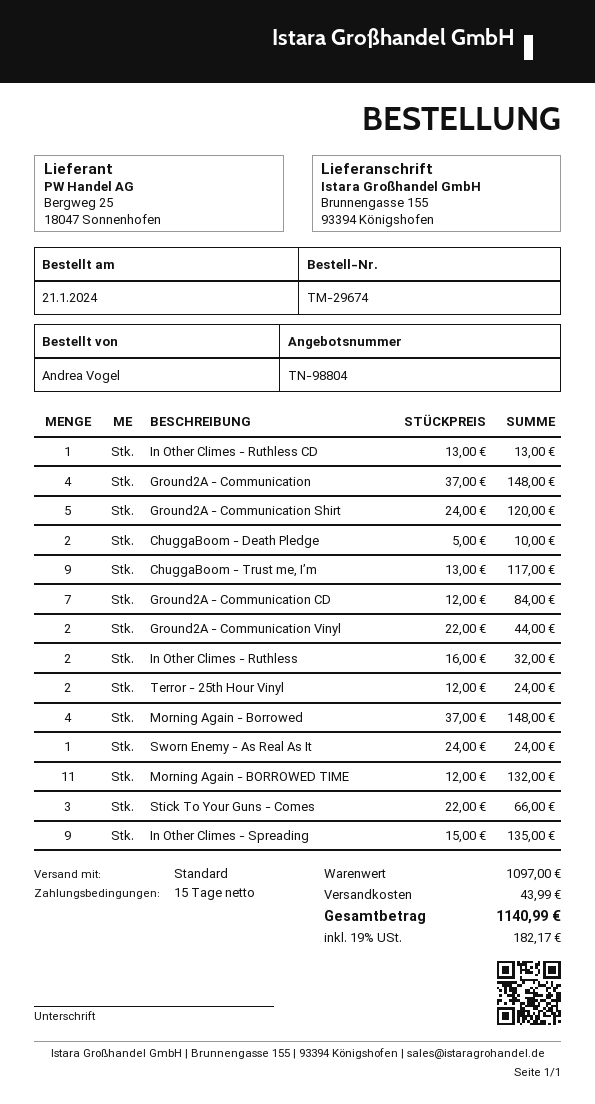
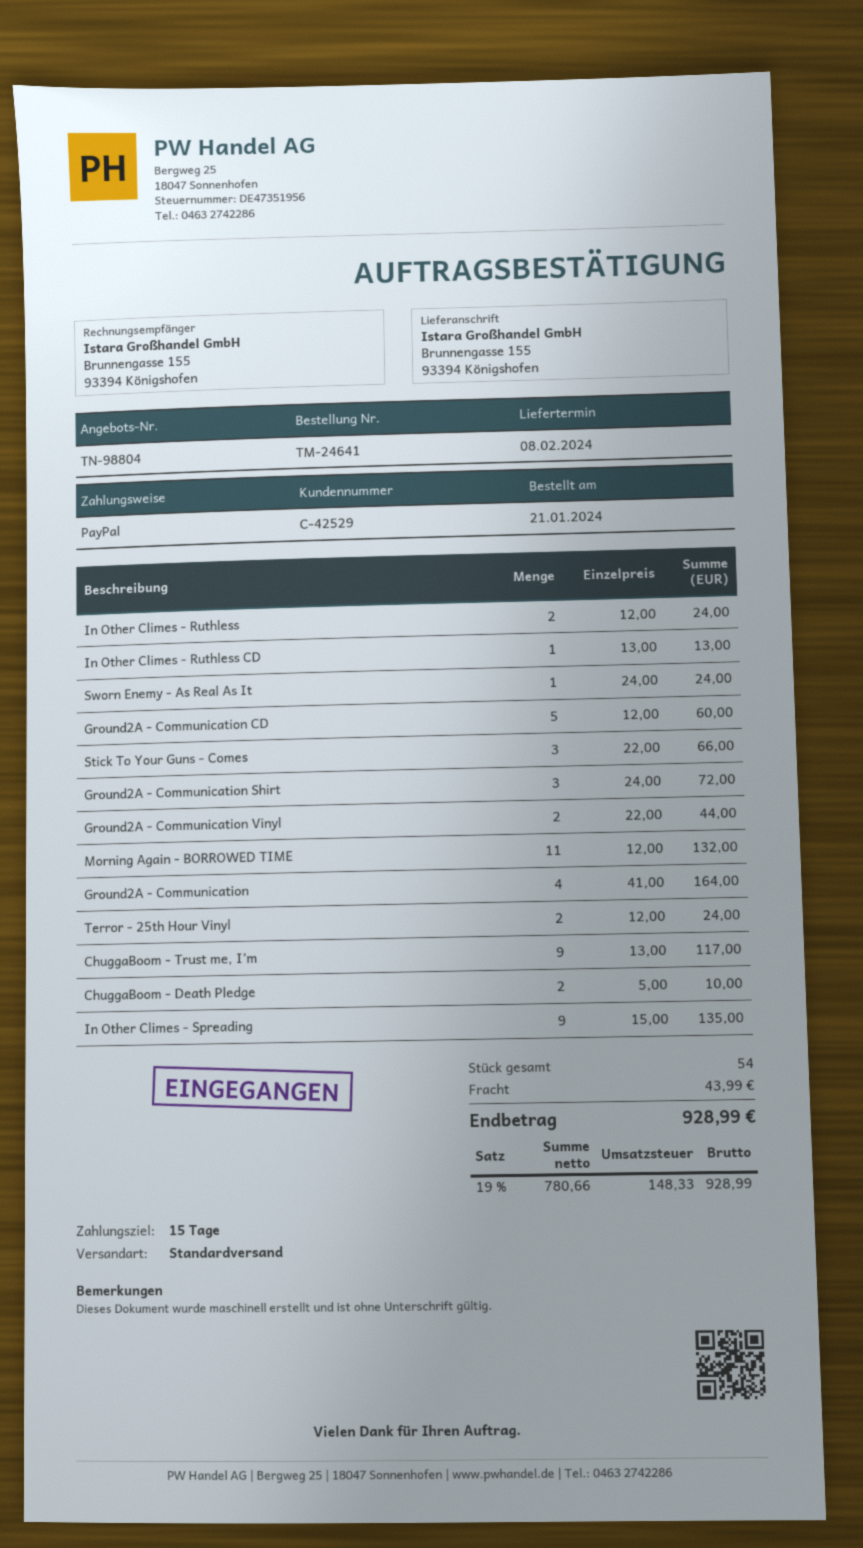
order number: TM-29674 -> TM-24641
Ground2A - Communication: 4 x 37.00 = 148.00 -> 4 x 41.00 = 164.00
Ground2A - Communication Shirt: 5 x 24.00 = 120.00 -> 3 x 24.00 = 72.00
Ground2A - Communication CD: 7 x 12.00 = 84.00 -> 5 x 12.00 = 60.00
In Other Climes - Ruthless: 2 x 16.00 = 32.00 -> 2 x 12.00 = 24.00
Morning Again - Borrowed: 4 x 37.00 = 148.00 -> none
tax: 19% = 182.17 -> 19% = 148.33
total: 1140.99 -> 928.99

